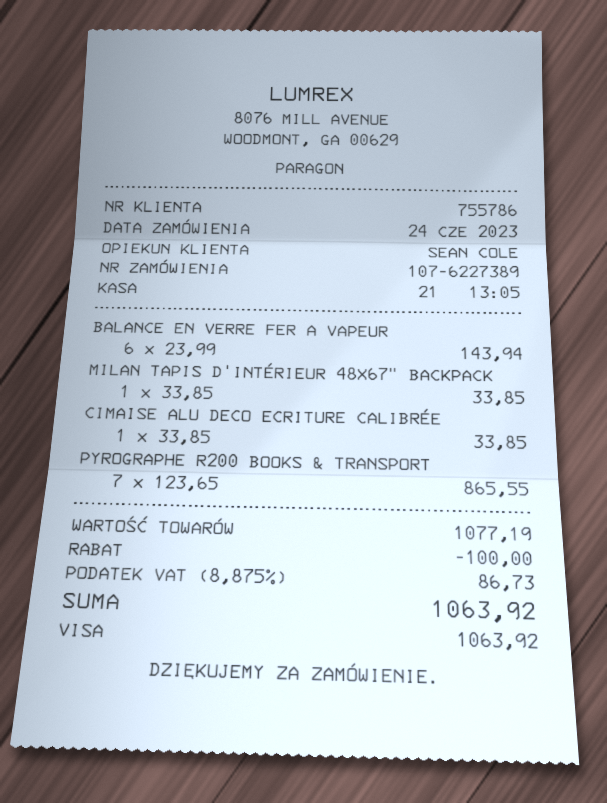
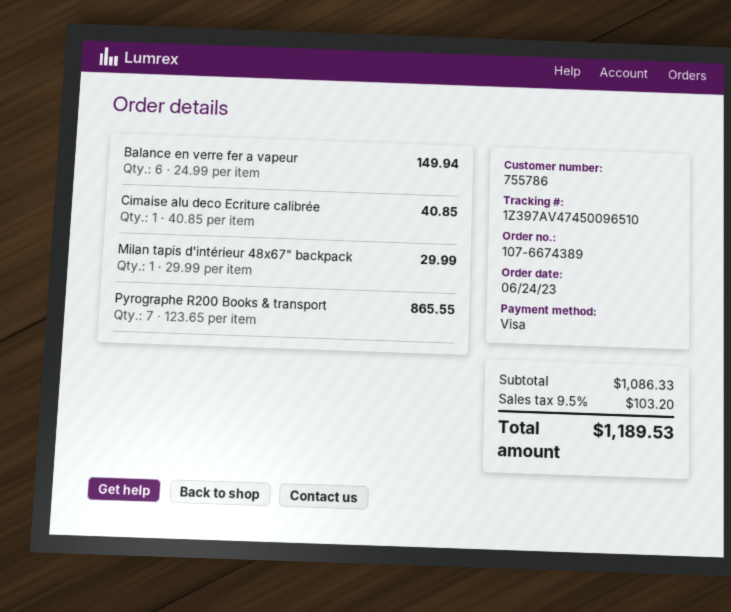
order number: 107-6227389 -> 107-6674389
BALANCE EN VERRE FER A VAPEUR: 6 x 23.99 = 143.94 -> 6 x 24.99 = 149.94
MILAN TAPIS D'INTÉRIEUR 48X67" BACKPACK: 1 x 33.85 = 33.85 -> 1 x 29.99 = 29.99
CIMAISE ALU DECO ECRITURE CALIBRÉE: 1 x 33.85 = 33.85 -> 1 x 40.85 = 40.85
subtotal: 1077.19 -> 1086.33
discount: 100.00 -> none
tax: 8.875% = 86.73 -> 9.5% = 103.20
total: 1063.92 -> 1189.53

